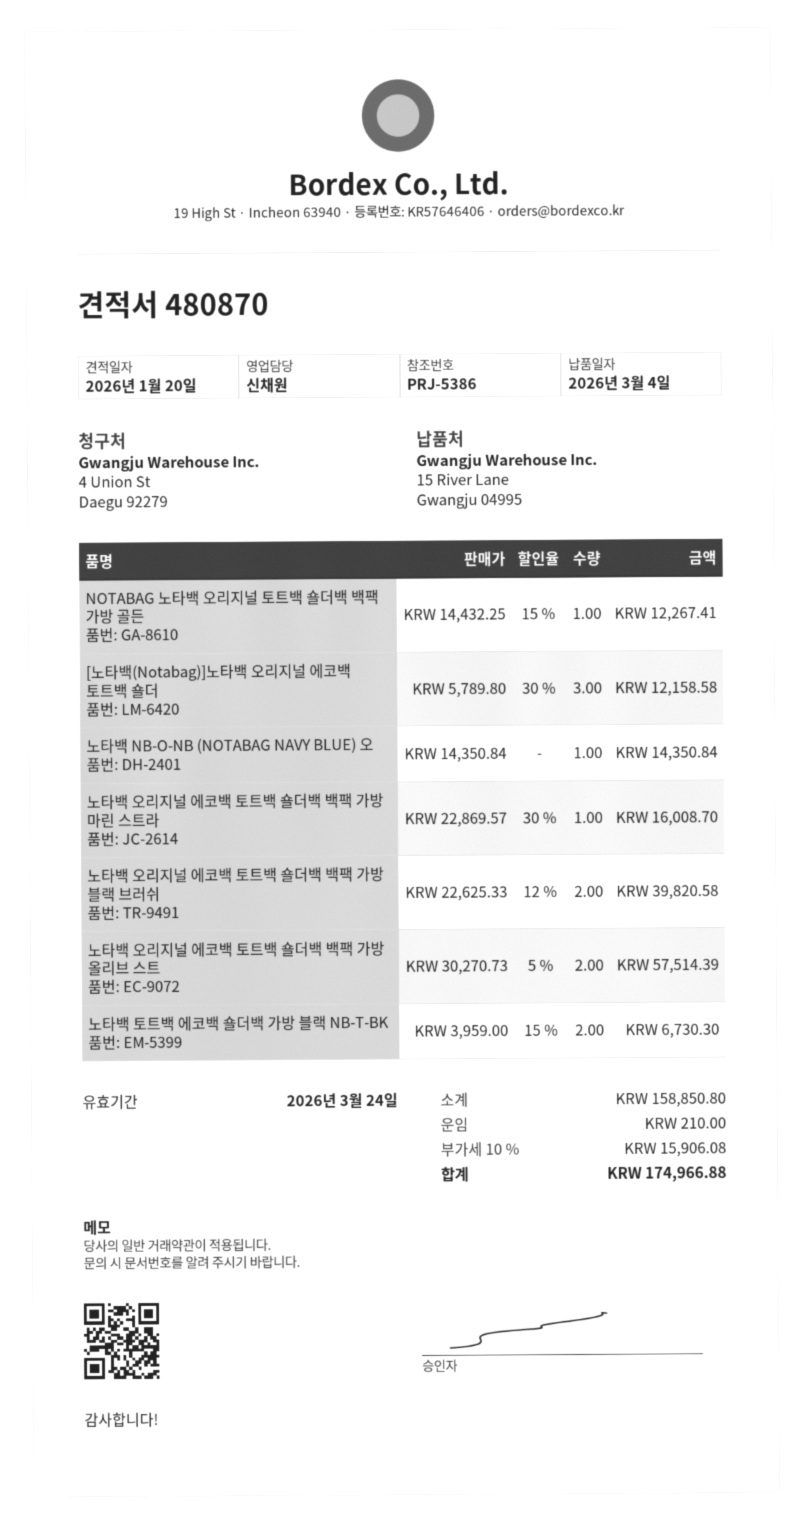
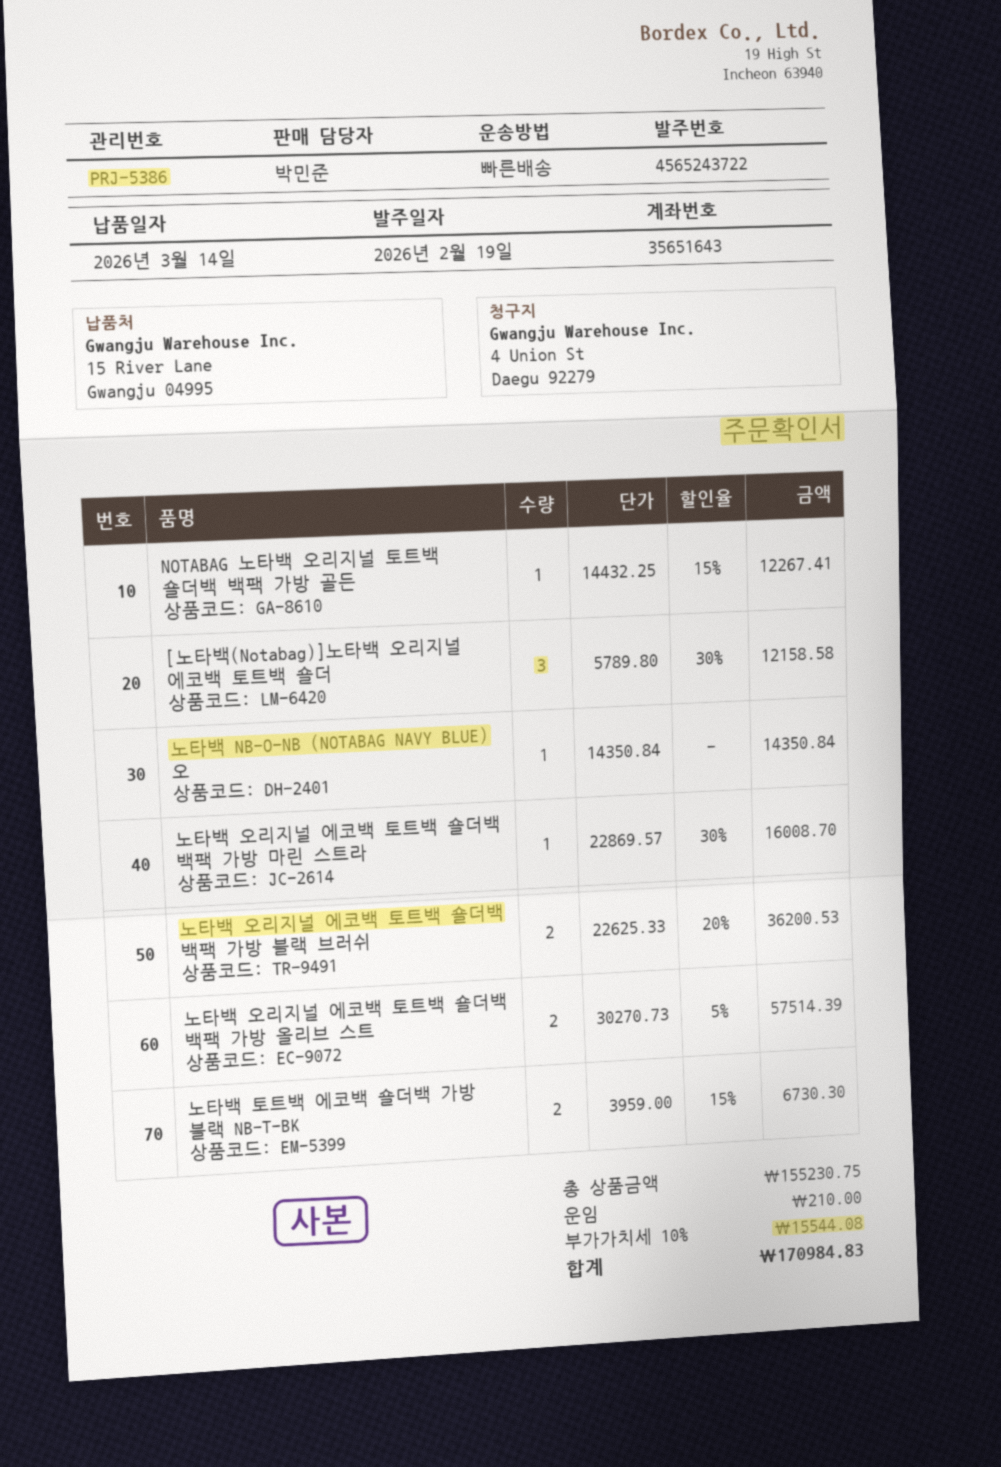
delivery date: 2026-03-04 -> 2026-03-14
sales rep: 신채원 -> 박민준
노타백 오리지널 에코백 토트백 숄더백 백팩 가방 블랙 브러쉬: 2 x 22625.33 - 12% = 39820.58 -> 2 x 22625.33 - 20% = 36200.53
subtotal: 158850.80 -> 155230.75
tax: 10% = 15906.08 -> 10% = 15544.08
total: 174966.88 -> 170984.83

